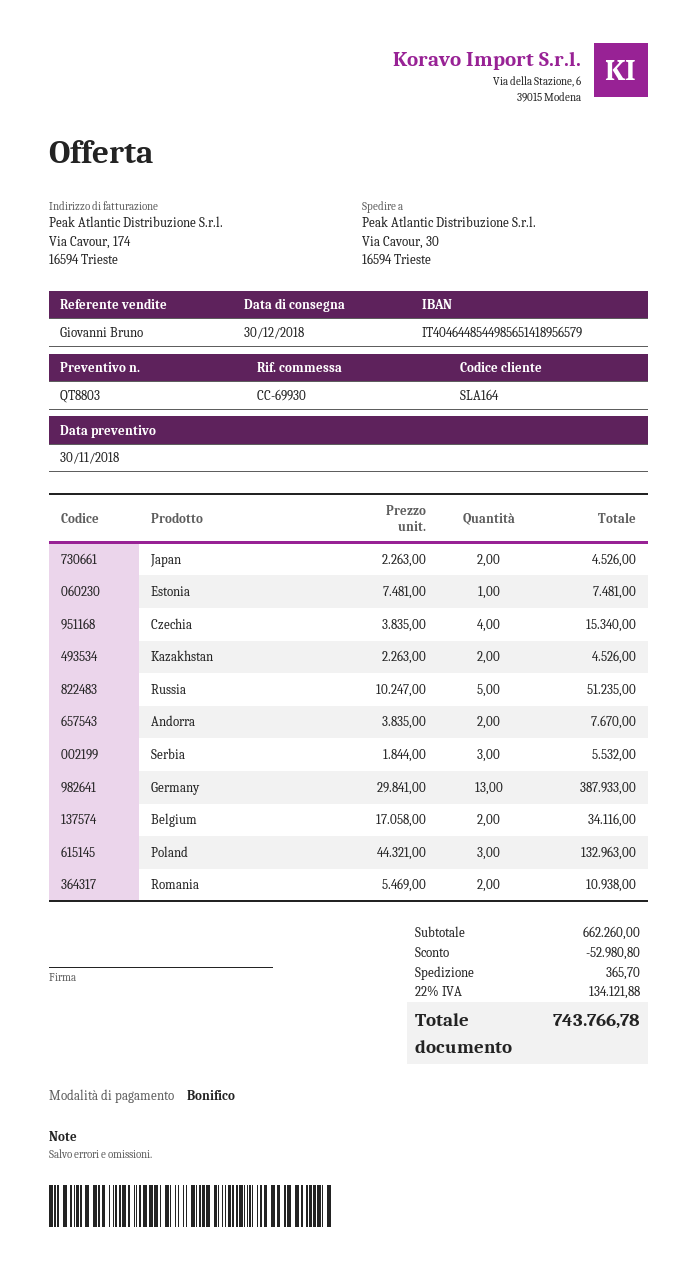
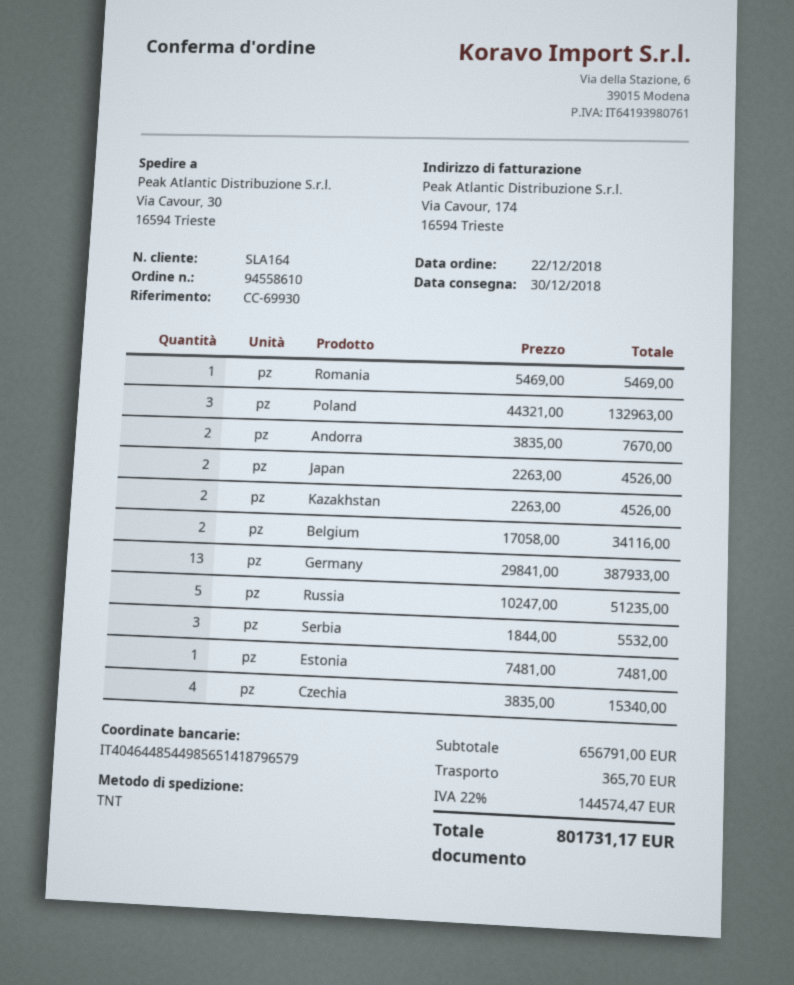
bank account: IT4046448544985651418956579 -> IT4046448544985651418796579
Romania: 2 x 5469.00 = 10938.00 -> 1 x 5469.00 = 5469.00
subtotal: 662260.00 -> 656791.00
discount: 52980.80 -> none
tax: 22% = 134121.88 -> 22% = 144574.47
total: 743766.78 -> 801731.17

